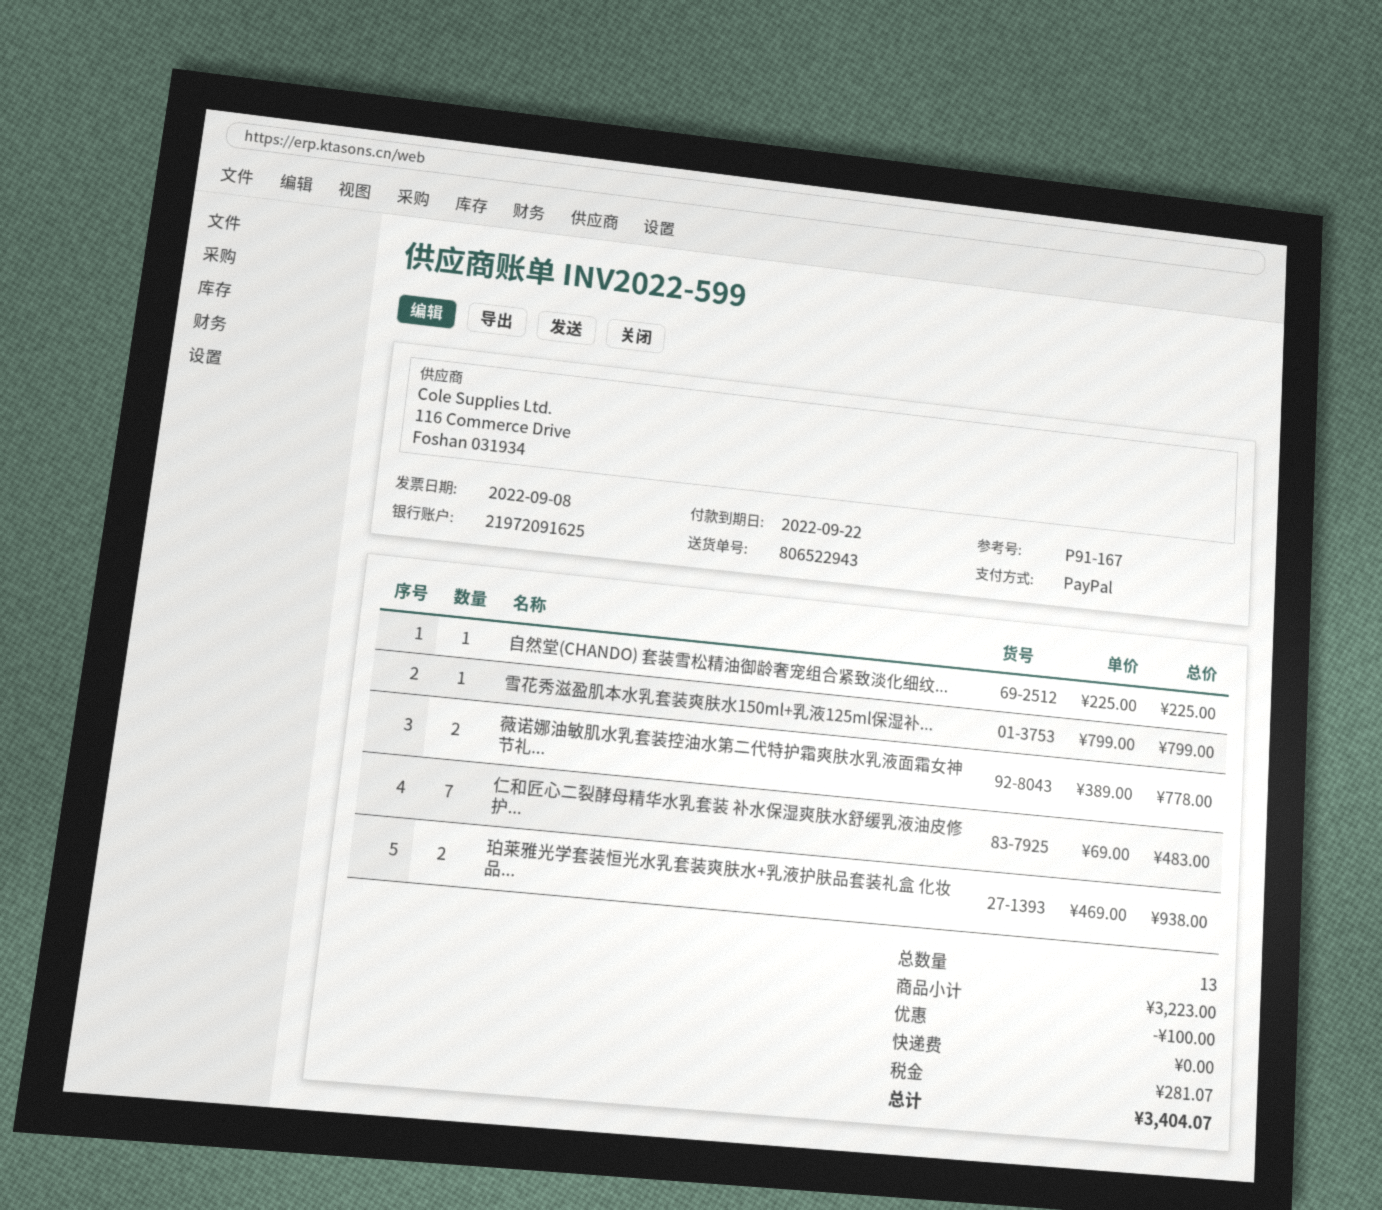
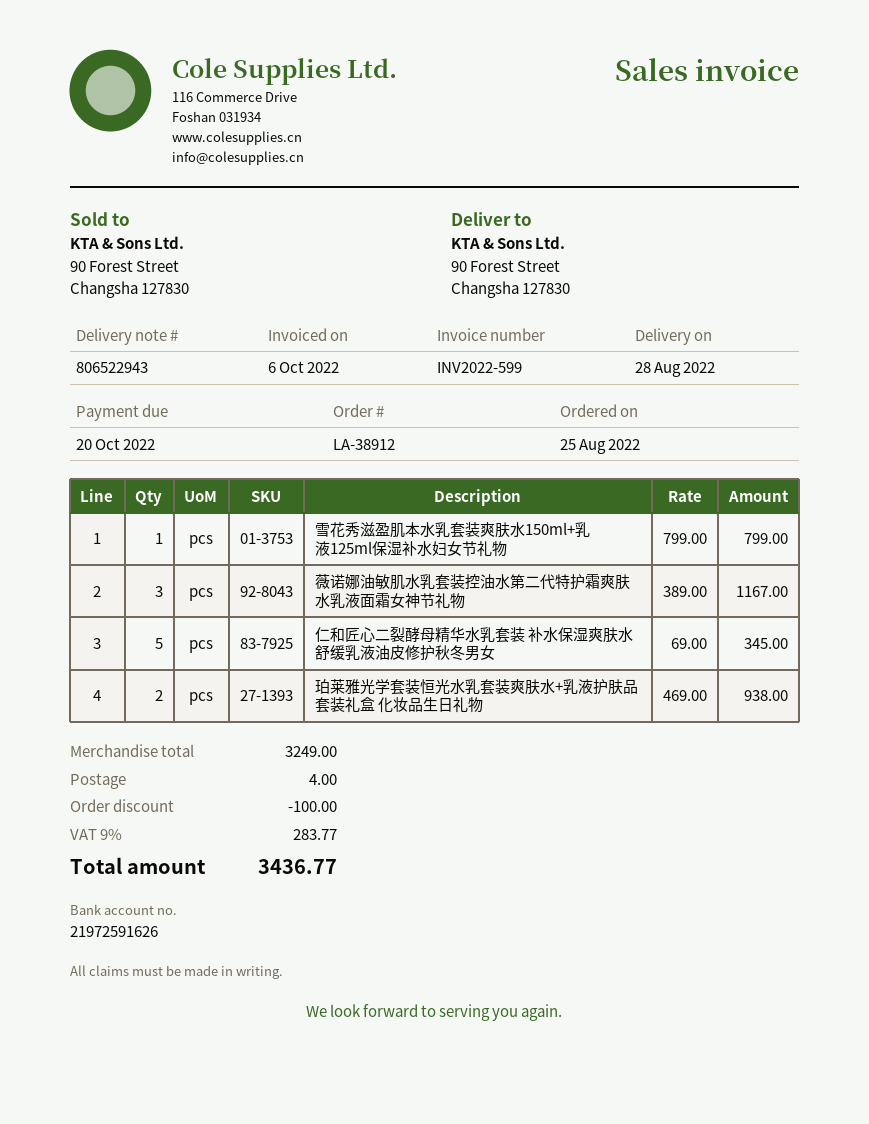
invoice date: 2022-09-08 -> 2022-10-06
due date: 2022-09-22 -> 2022-10-20
bank account: 21972091625 -> 21972591626
自然堂(CHANDO) 套装雪松精油御龄奢宠组合紧致淡化细纹...: 1 x 225.00 = 225.00 -> none
薇诺娜油敏肌水乳套装控油水第二代特护霜爽肤水乳液面霜女神节礼...: 2 x 389.00 = 778.00 -> 3 x 389.00 = 1167.00
仁和匠心二裂酵母精华水乳套装 补水保湿爽肤水舒缓乳液油皮修护...: 7 x 69.00 = 483.00 -> 5 x 69.00 = 345.00
subtotal: 3223.00 -> 3249.00
shipping: 0.00 -> 4.00
tax: 281.07 -> 283.77
total: 3404.07 -> 3436.77

